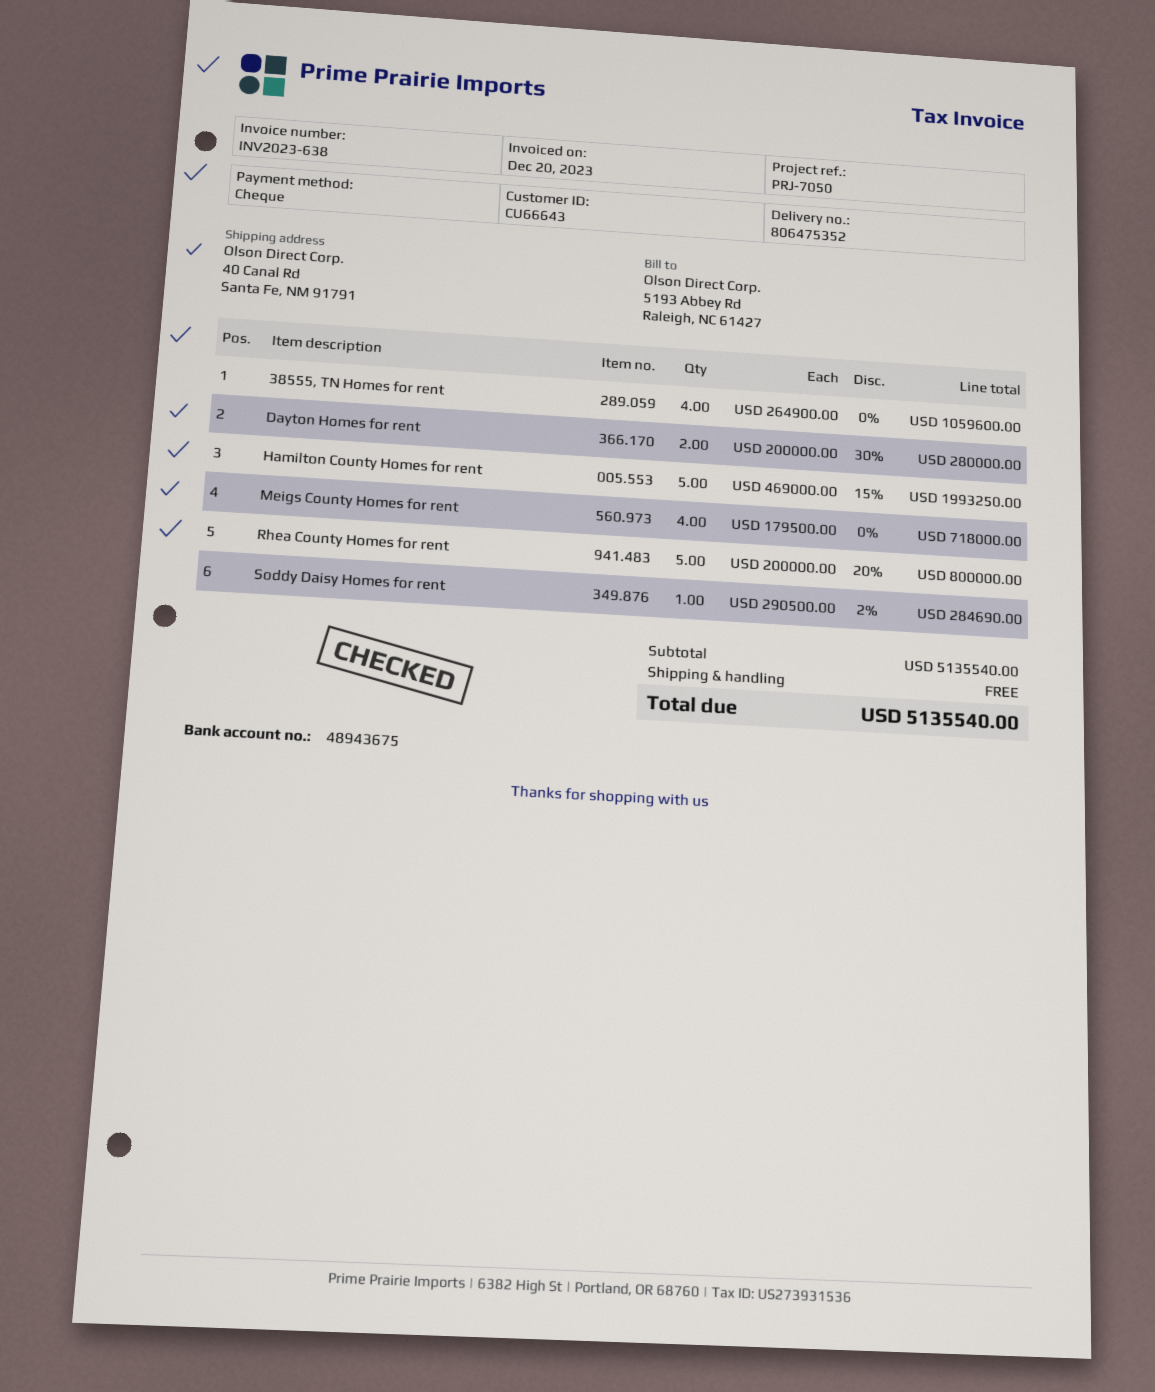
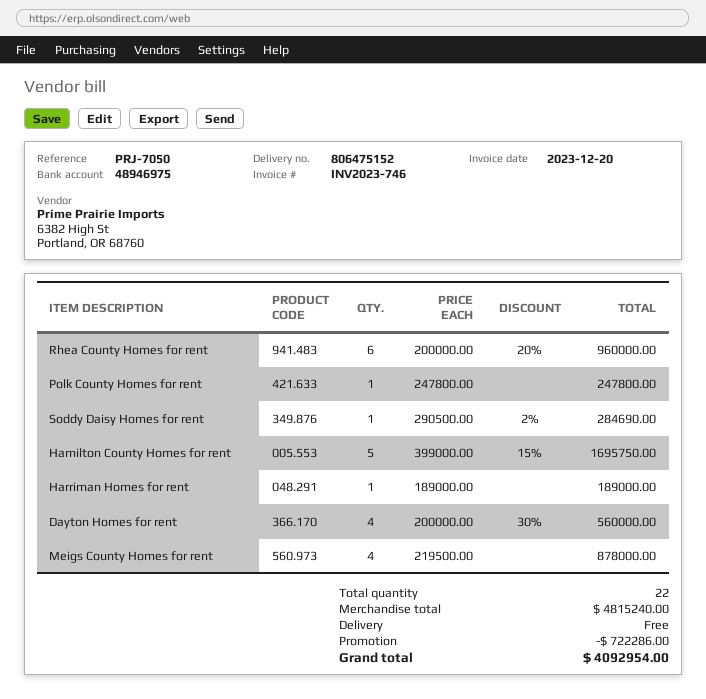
delivery note number: 806475352 -> 806475152
invoice number: INV2023-638 -> INV2023-746
bank account: 48943675 -> 48946975
38555, TN Homes for rent: 4 x 264900.00 = 1059600.00 -> none
Dayton Homes for rent: 2 x 200000.00 - 30% = 280000.00 -> 4 x 200000.00 - 30% = 560000.00
Hamilton County Homes for rent: 5 x 469000.00 - 15% = 1993250.00 -> 5 x 399000.00 - 15% = 1695750.00
Meigs County Homes for rent: 4 x 179500.00 = 718000.00 -> 4 x 219500.00 = 878000.00
Rhea County Homes for rent: 5 x 200000.00 - 20% = 800000.00 -> 6 x 200000.00 - 20% = 960000.00
Polk County Homes for rent: none -> 1 x 247800.00 = 247800.00
Harriman Homes for rent: none -> 1 x 189000.00 = 189000.00
subtotal: 5135540.00 -> 4815240.00
discount: none -> 722286.00
total: 5135540.00 -> 4092954.00

